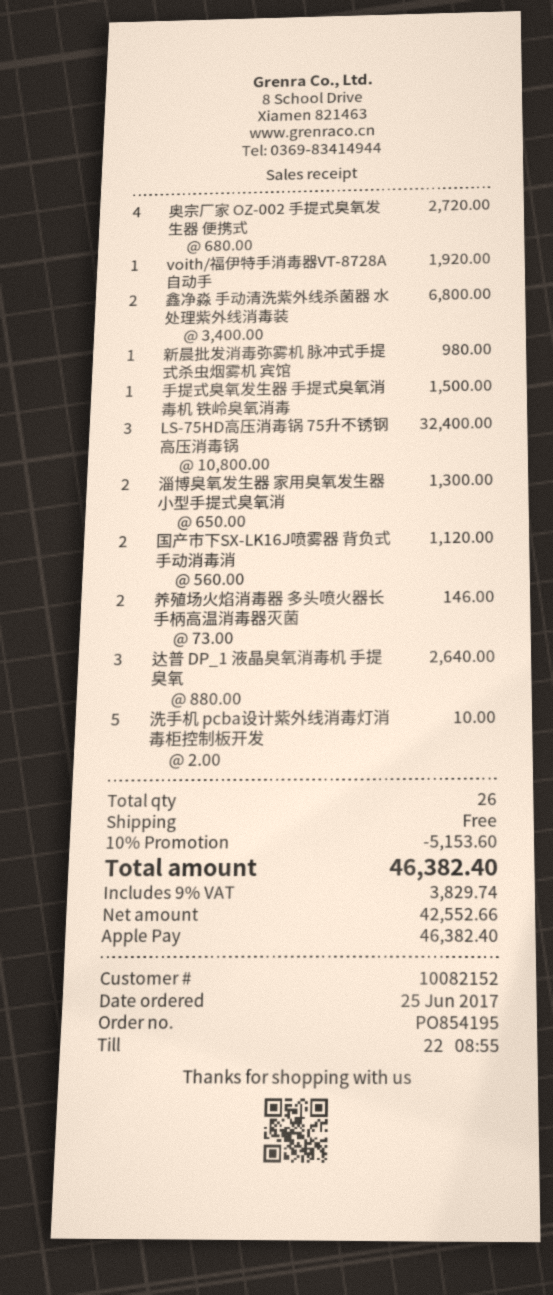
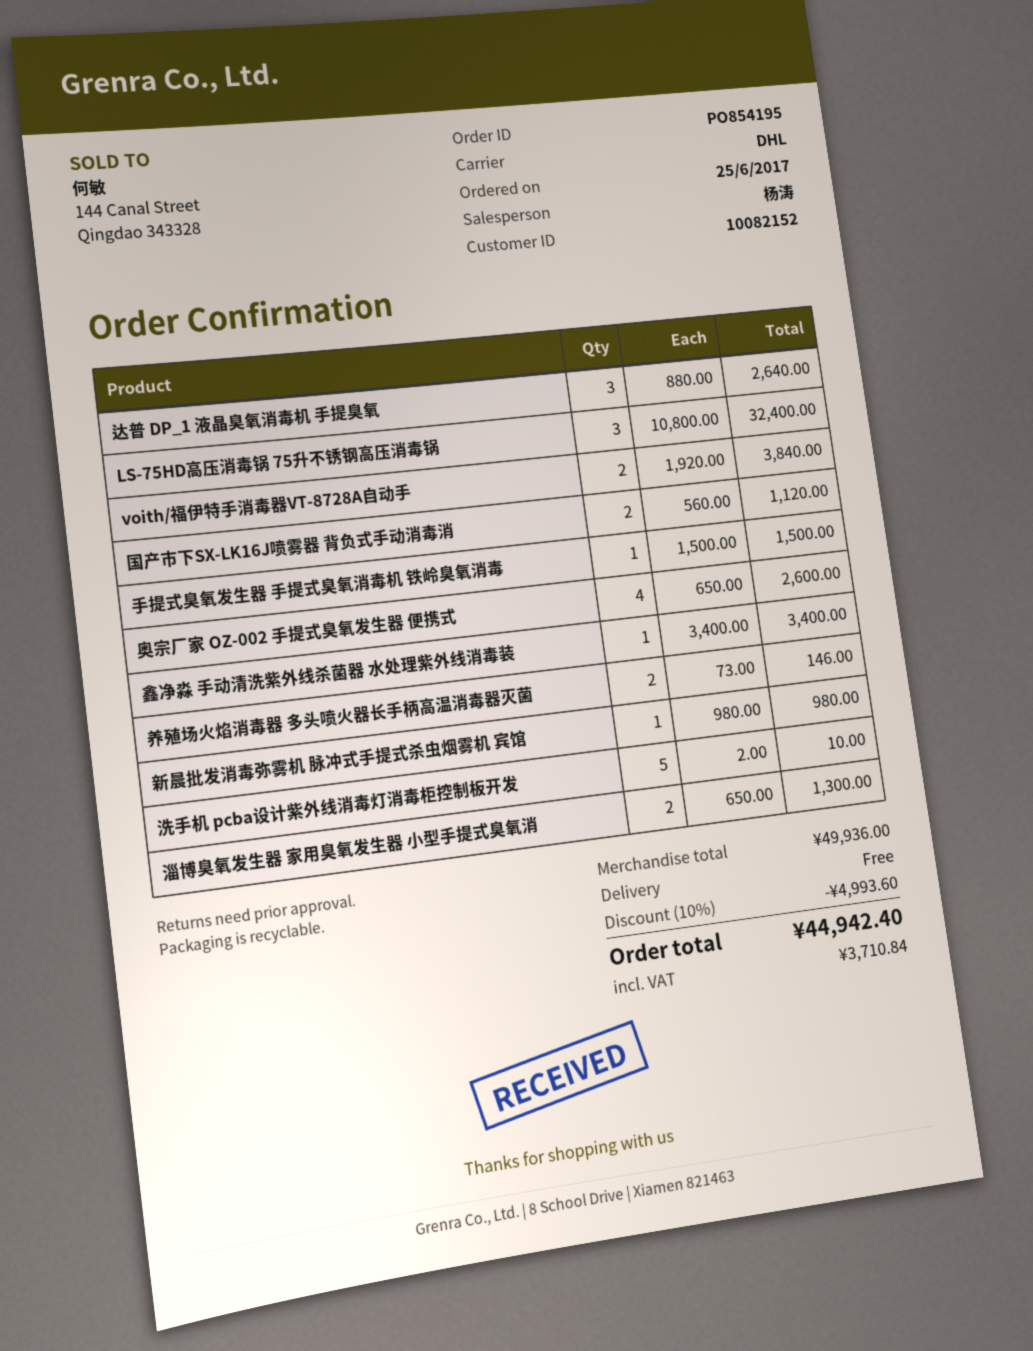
奥宗厂家 OZ-002 手提式臭氧发生器 便携式: 4 x 680.00 = 2720.00 -> 4 x 650.00 = 2600.00
voith/福伊特手消毒器VT-8728A自动手: 1 x 1920.00 = 1920.00 -> 2 x 1920.00 = 3840.00
鑫净淼 手动清洗紫外线杀菌器 水处理紫外线消毒装: 2 x 3400.00 = 6800.00 -> 1 x 3400.00 = 3400.00
discount: 10% = 5153.60 -> 10% = 4993.60
tax: 3829.74 -> 3710.84
total: 46382.40 -> 44942.40

